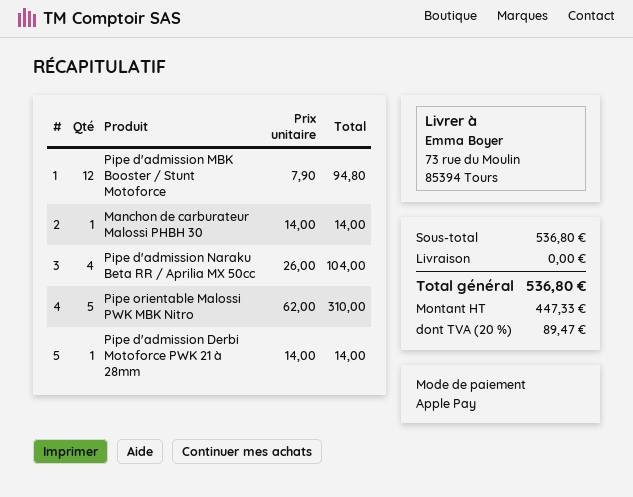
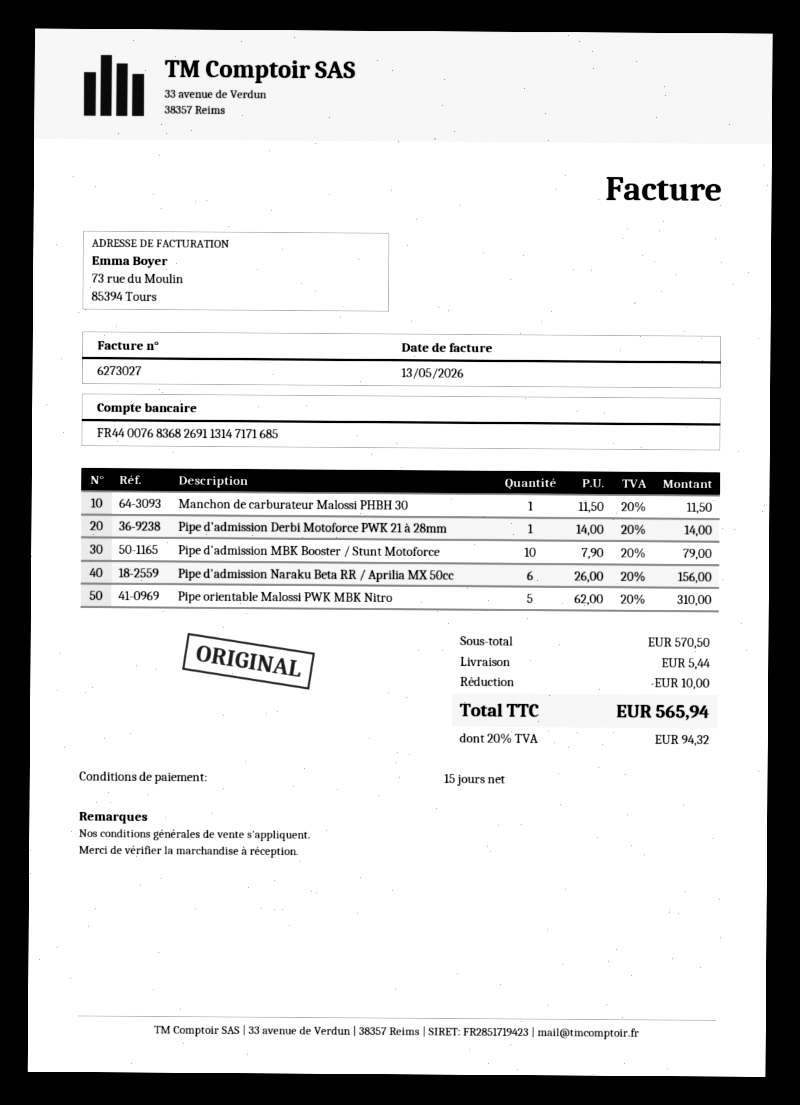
Pipe d'admission MBK Booster / Stunt Motoforce: 12 x 7.90 = 94.80 -> 10 x 7.90 = 79.00
Manchon de carburateur Malossi PHBH 30: 1 x 14.00 = 14.00 -> 1 x 11.50 = 11.50
Pipe d'admission Naraku Beta RR / Aprilia MX 50cc: 4 x 26.00 = 104.00 -> 6 x 26.00 = 156.00
subtotal: 536.80 -> 570.50
discount: none -> 10.00
shipping: 0.00 -> 5.44
tax: 20% = 89.47 -> 20% = 94.32
total: 536.80 -> 565.94

